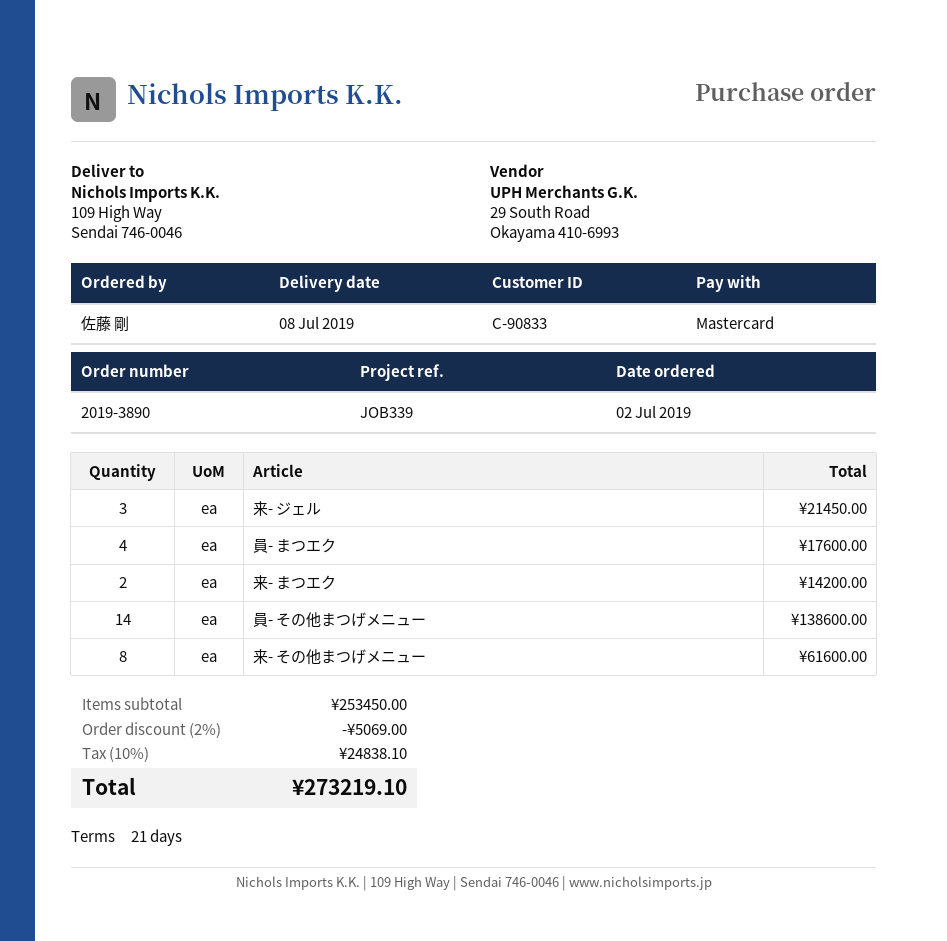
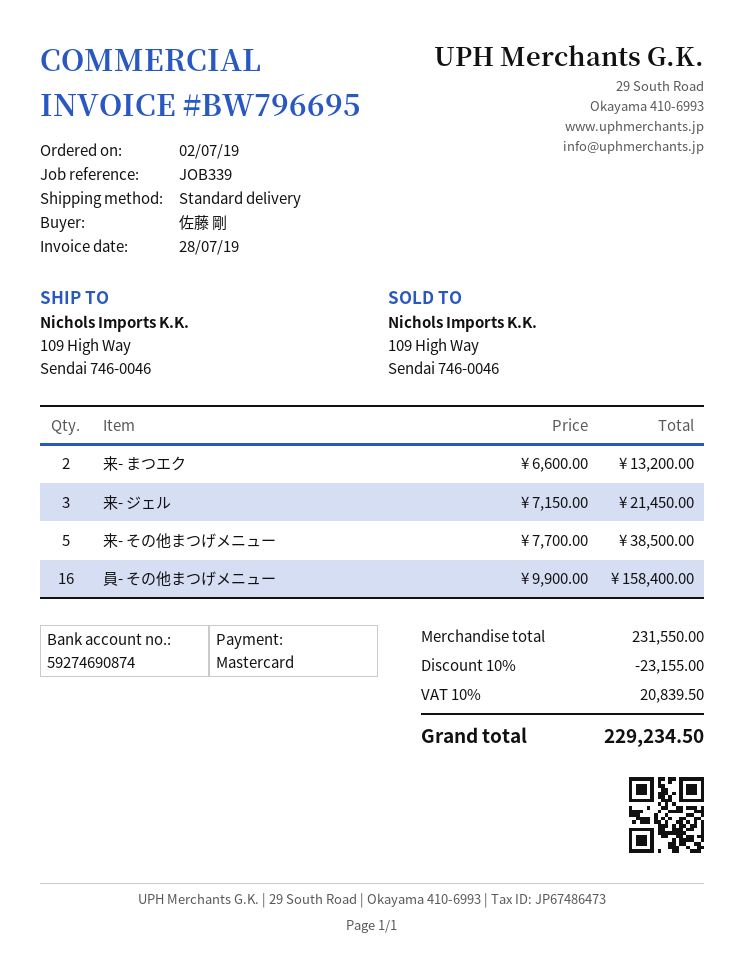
員- まつエク: 4 for 17600.00 -> none
来- まつエク: 2 for 14200.00 -> 2 for 13200.00
員- その他まつげメニュー: 14 for 138600.00 -> 16 for 158400.00
来- その他まつげメニュー: 8 for 61600.00 -> 5 for 38500.00
subtotal: 253450.00 -> 231550.00
discount: 2% = 5069.00 -> 10% = 23155.00
tax: 10% = 24838.10 -> 10% = 20839.50
total: 273219.10 -> 229234.50

